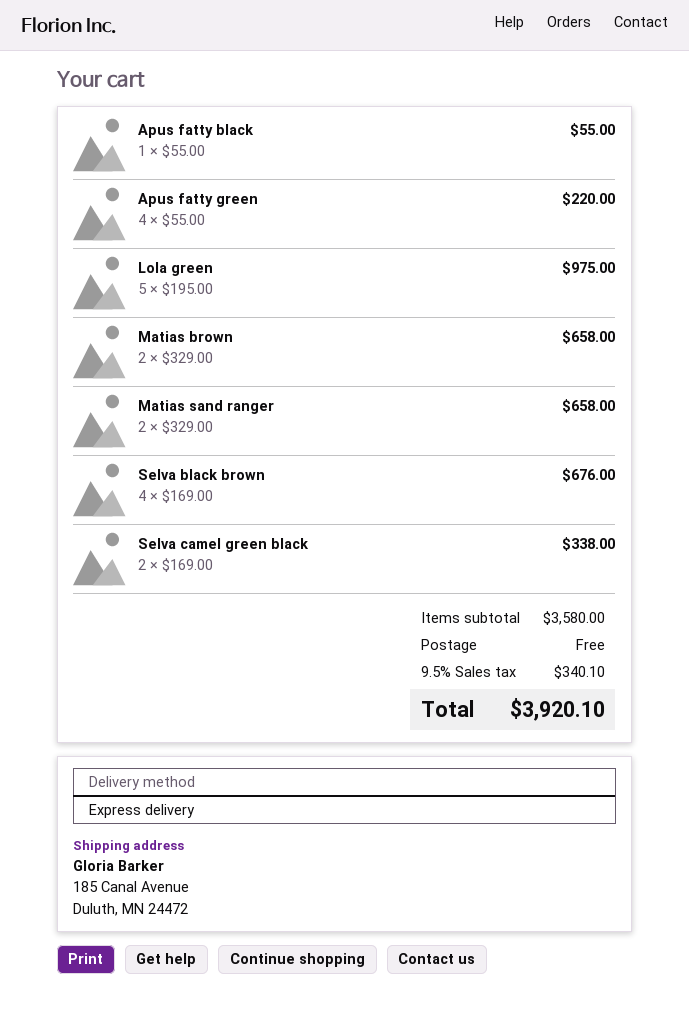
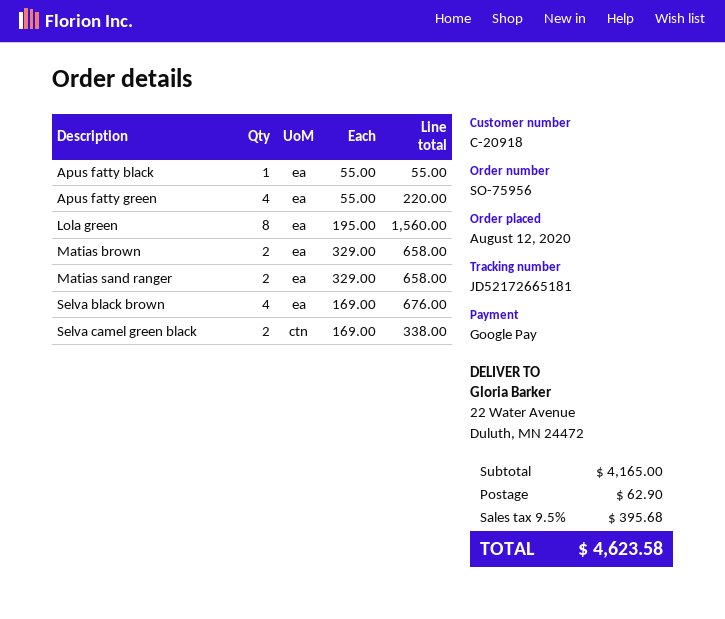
ship to: 185 Canal Avenue, Duluth, MN 24472 -> 22 Water Avenue, Duluth, MN 24472
Lola green: 5 x 195.00 = 975.00 -> 8 x 195.00 = 1560.00
subtotal: 3580.00 -> 4165.00
shipping: 0.00 -> 62.90
tax: 9.5% = 340.10 -> 9.5% = 395.68
total: 3920.10 -> 4623.58

